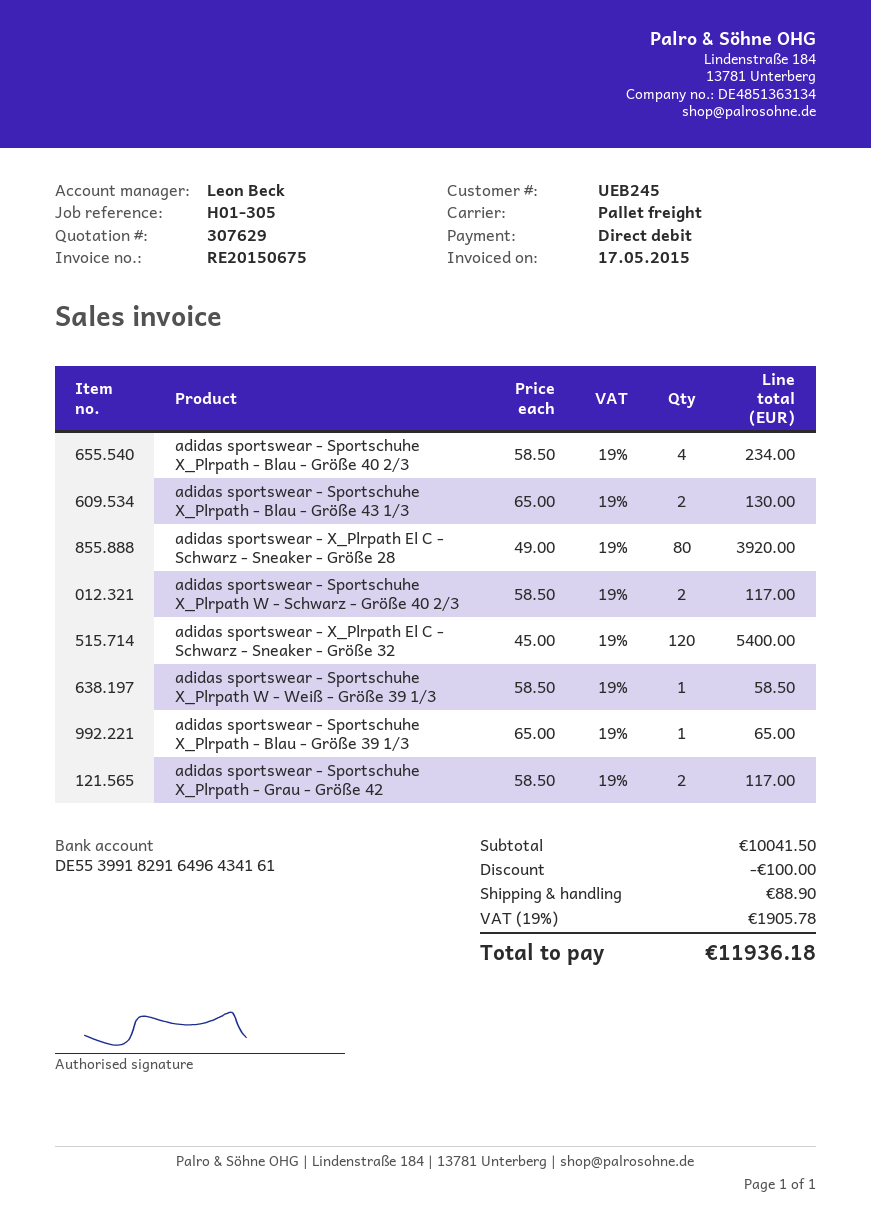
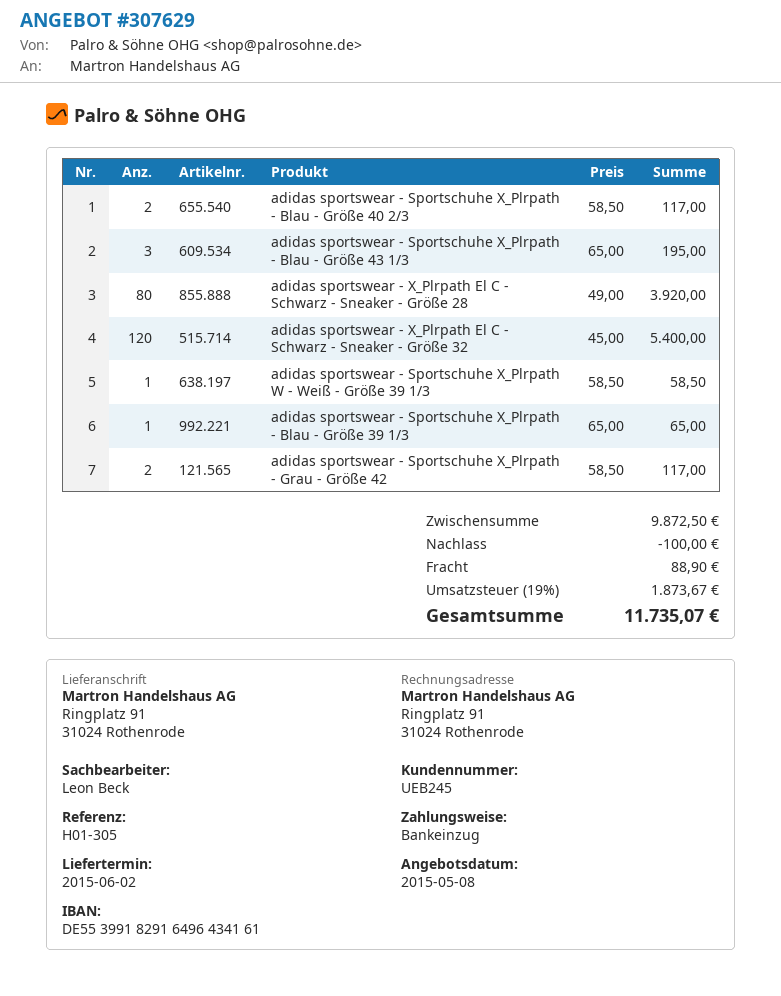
adidas sportswear - Sportschuhe X_Plrpath - Blau - Größe 40 2/3: 4 x 58.50 = 234.00 -> 2 x 58.50 = 117.00
adidas sportswear - Sportschuhe X_Plrpath - Blau - Größe 43 1/3: 2 x 65.00 = 130.00 -> 3 x 65.00 = 195.00
adidas sportswear - Sportschuhe X_Plrpath W - Schwarz - Größe 40 2/3: 2 x 58.50 = 117.00 -> none
subtotal: 10041.50 -> 9872.50
tax: 19% = 1905.78 -> 19% = 1873.67
total: 11936.18 -> 11735.07

